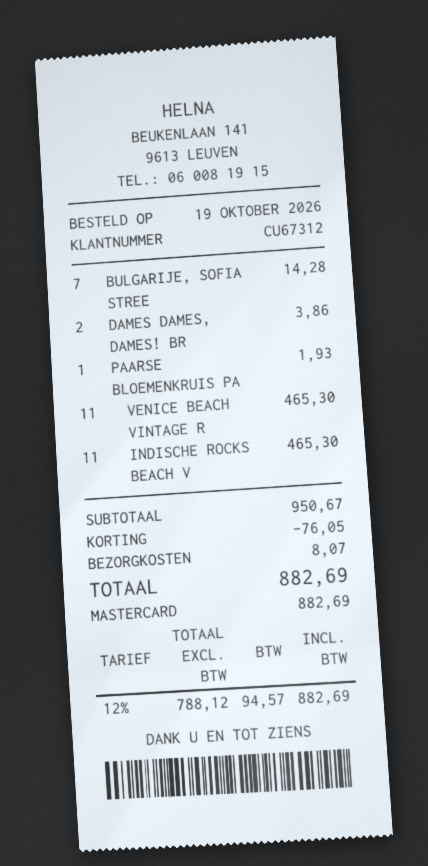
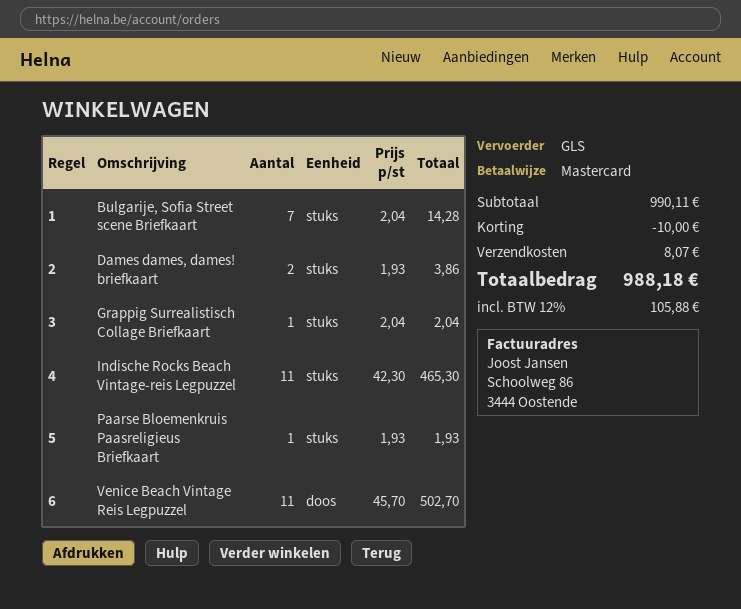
VENICE BEACH VINTAGE R: 11 for 465.30 -> 11 for 502.70
Grappig Surrealistisch Collage Briefkaart: none -> 1 for 2.04
subtotal: 950.67 -> 990.11
discount: 76.05 -> 10.00
tax: 12% = 94.57 -> 12% = 105.88
total: 882.69 -> 988.18

